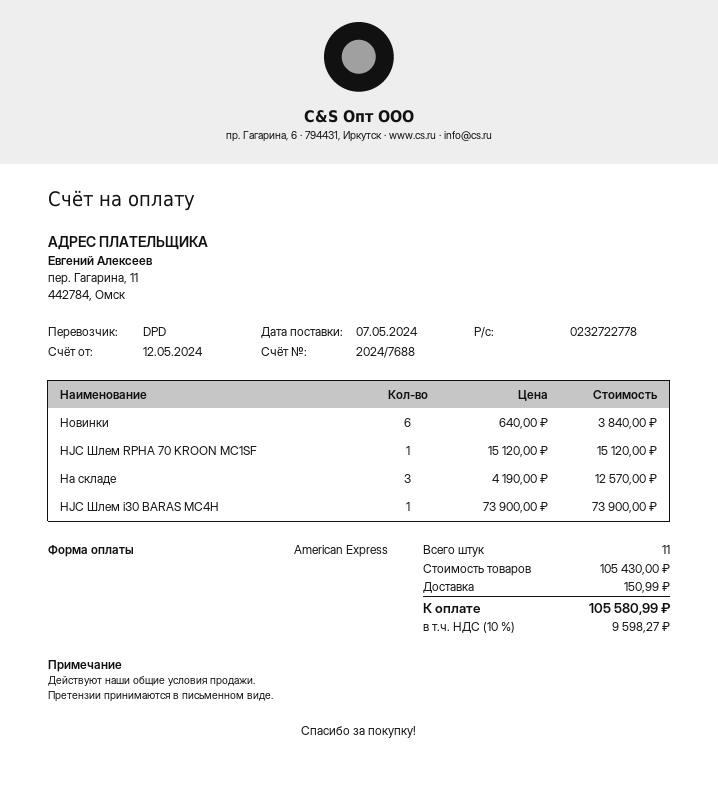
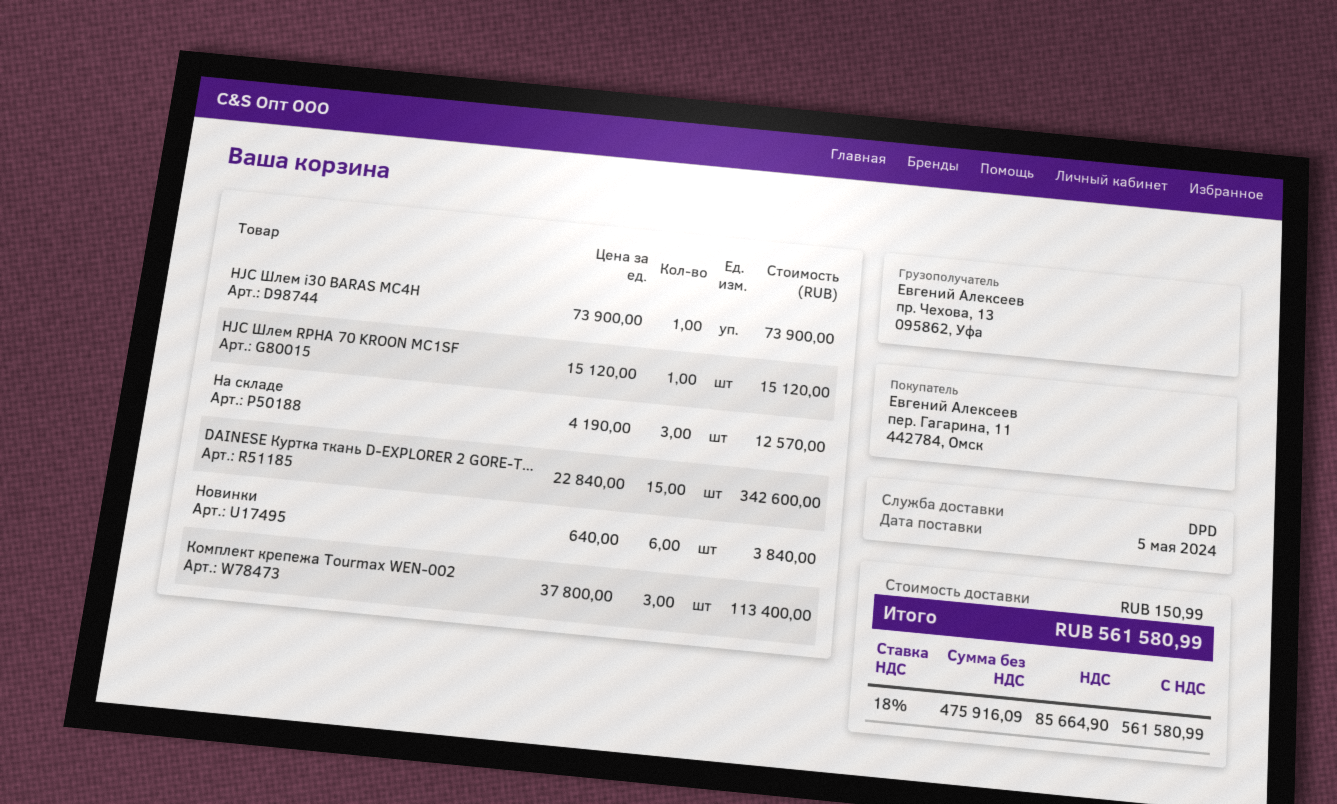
delivery date: 2024-05-07 -> 2024-05-05
DAINESE Куртка ткань D-EXPLORER 2 GORE-T...: none -> 15 x 22840.00 = 342600.00
Комплект крепежа Tourmax WEN-002: none -> 3 x 37800.00 = 113400.00
tax: 10% = 9598.27 -> 18% = 85664.90
total: 105580.99 -> 561580.99

